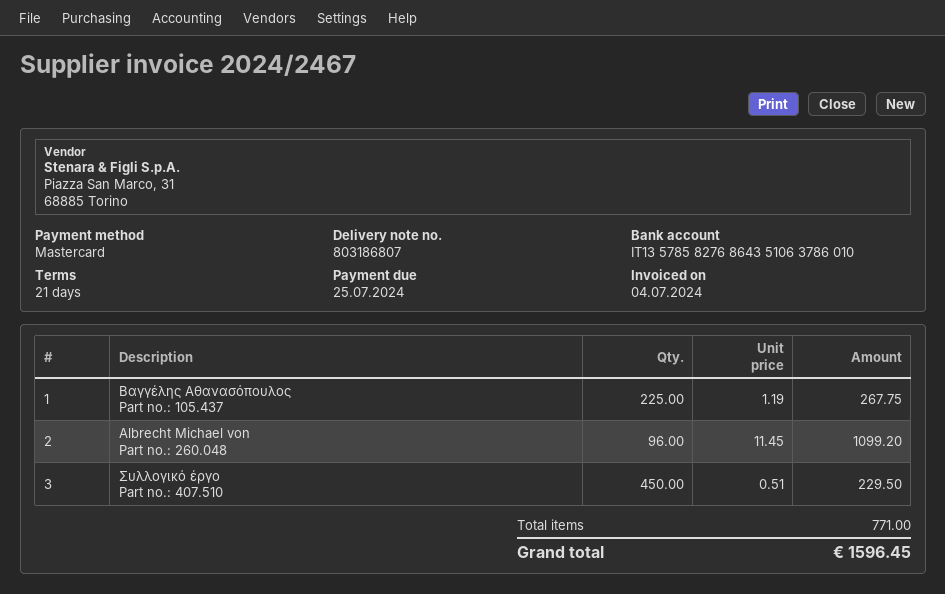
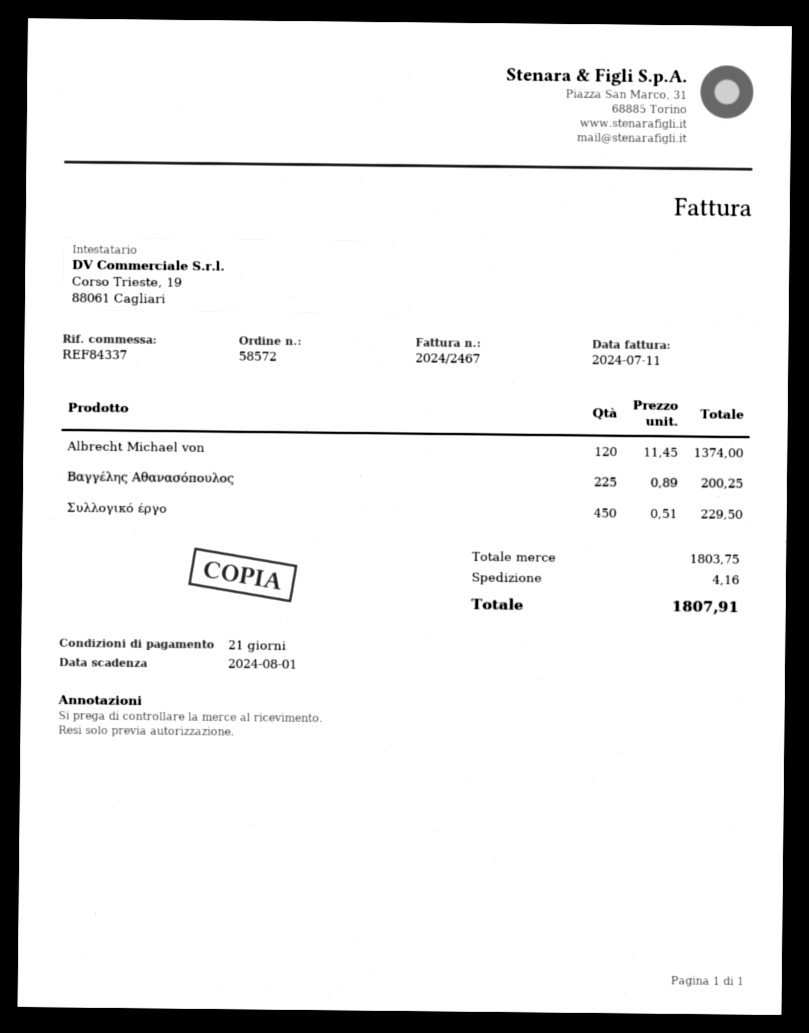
invoice date: 2024-07-04 -> 2024-07-11
due date: 2024-07-25 -> 2024-08-01
Βαγγέλης Αθανασόπουλος: 225 x 1.19 = 267.75 -> 225 x 0.89 = 200.25
Albrecht Michael von: 96 x 11.45 = 1099.20 -> 120 x 11.45 = 1374.00
shipping: none -> 4.16
total: 1596.45 -> 1807.91

